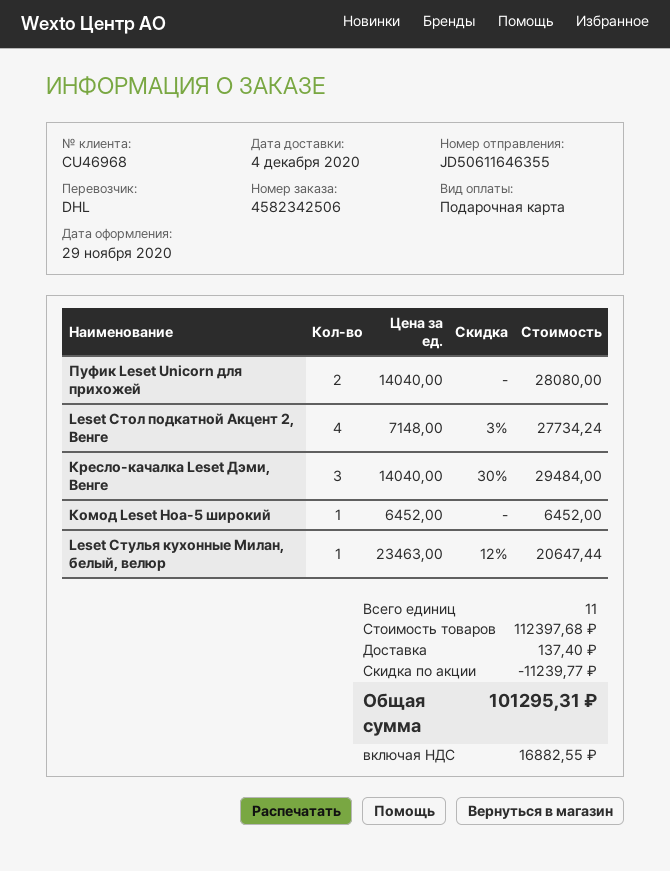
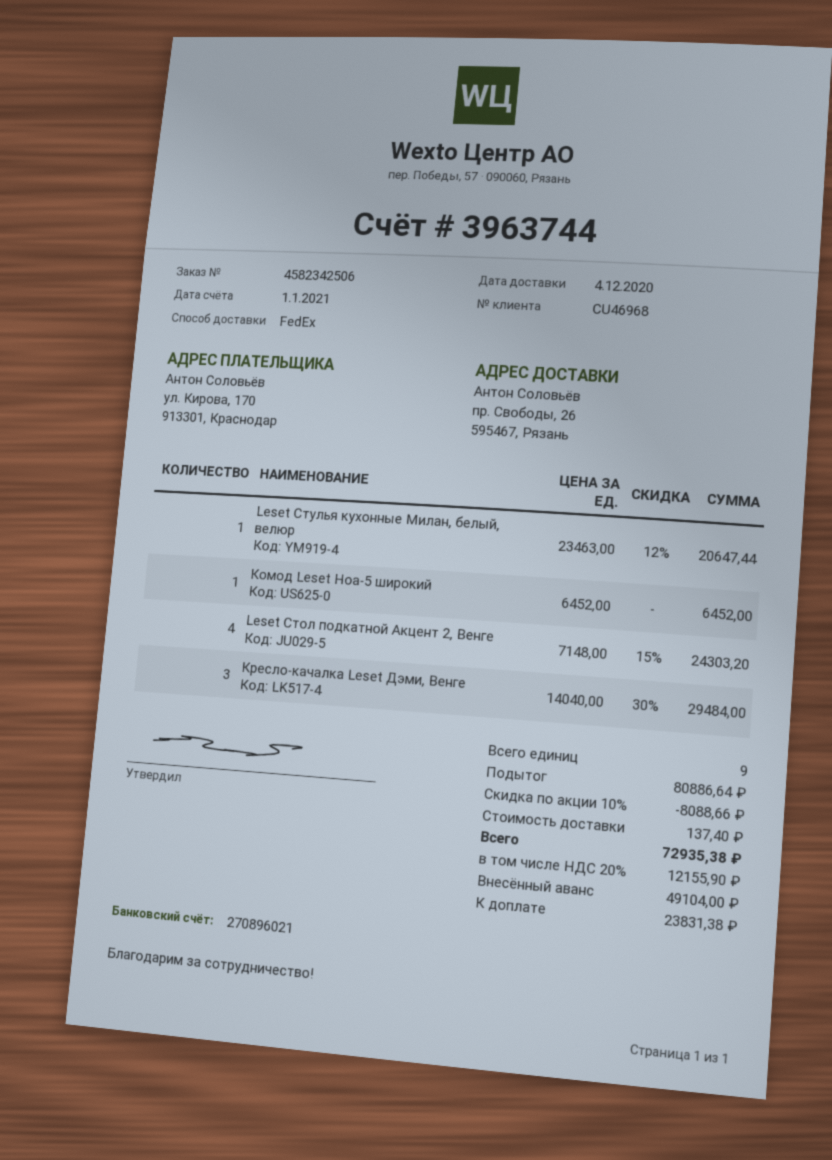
shipping method: DHL -> FedEx
Пуфик Leset Unicorn для прихожей: 2 x 14040.00 = 28080.00 -> none
Leset Стол подкатной Акцент 2, Венге: 4 x 7148.00 - 3% = 27734.24 -> 4 x 7148.00 - 15% = 24303.20
total quantity: 11 -> 9
subtotal: 112397.68 -> 80886.64
discount: 11239.77 -> 8088.66
tax: 16882.55 -> 12155.90
total: 101295.31 -> 72935.38

